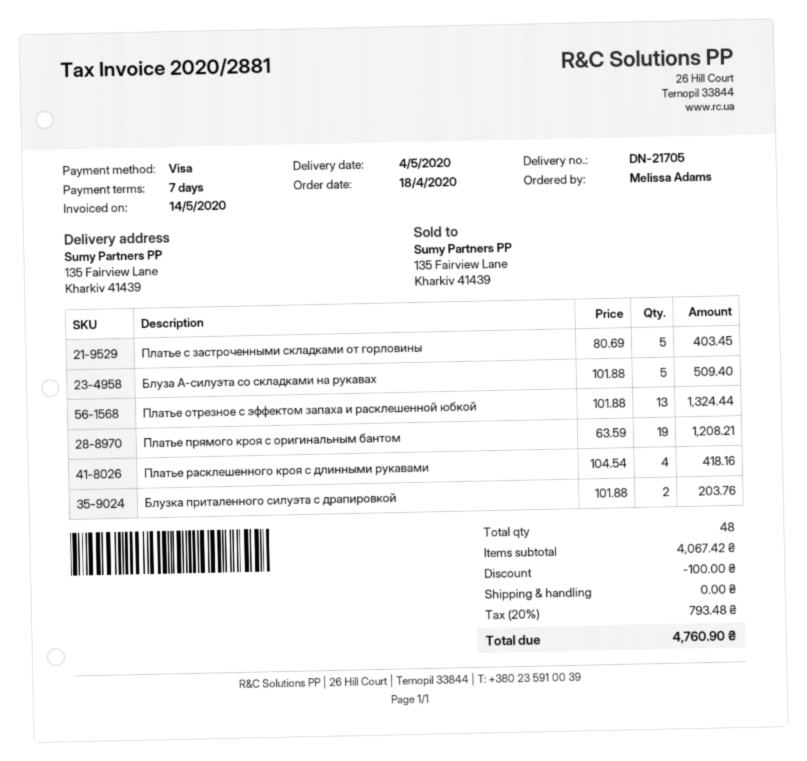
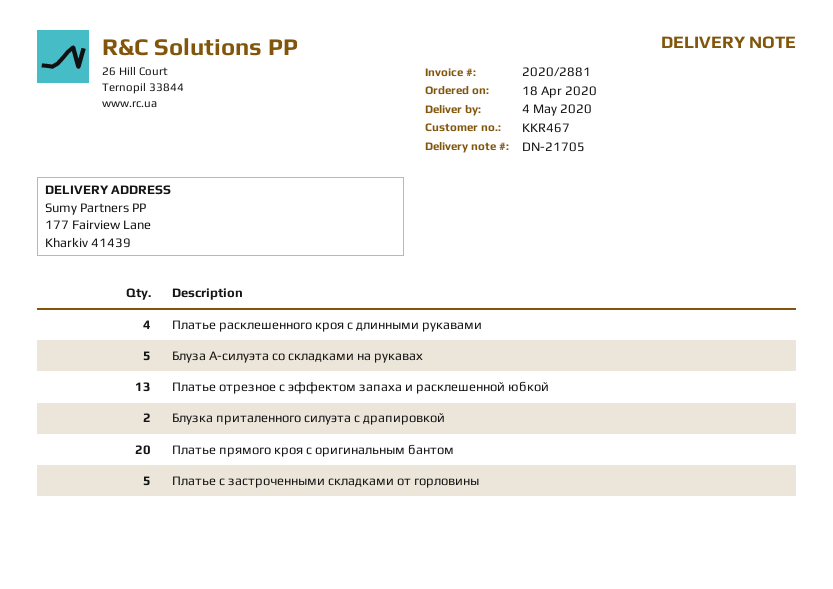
ship to: 135 Fairview Lane, Kharkiv 41439 -> 177 Fairview Lane, Kharkiv 41439
Платье прямого кроя с оригинальным бантом: 19 -> 20

